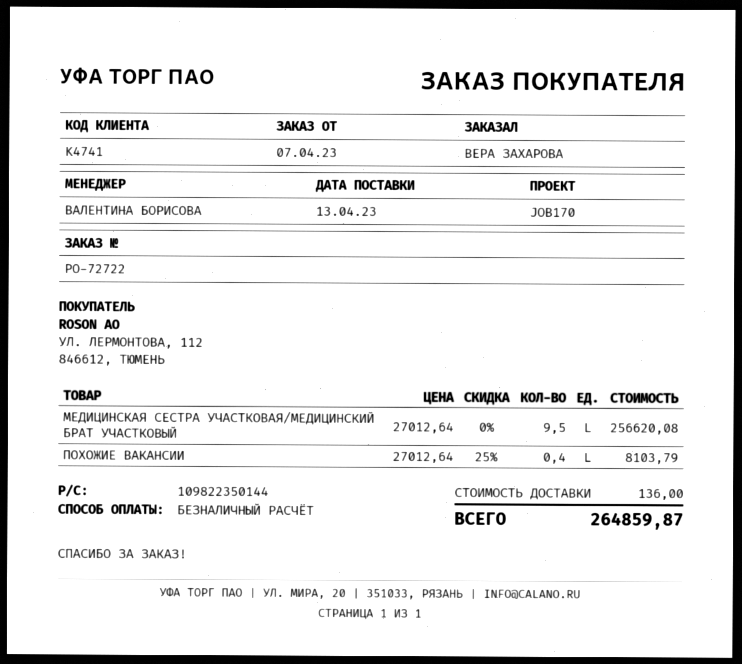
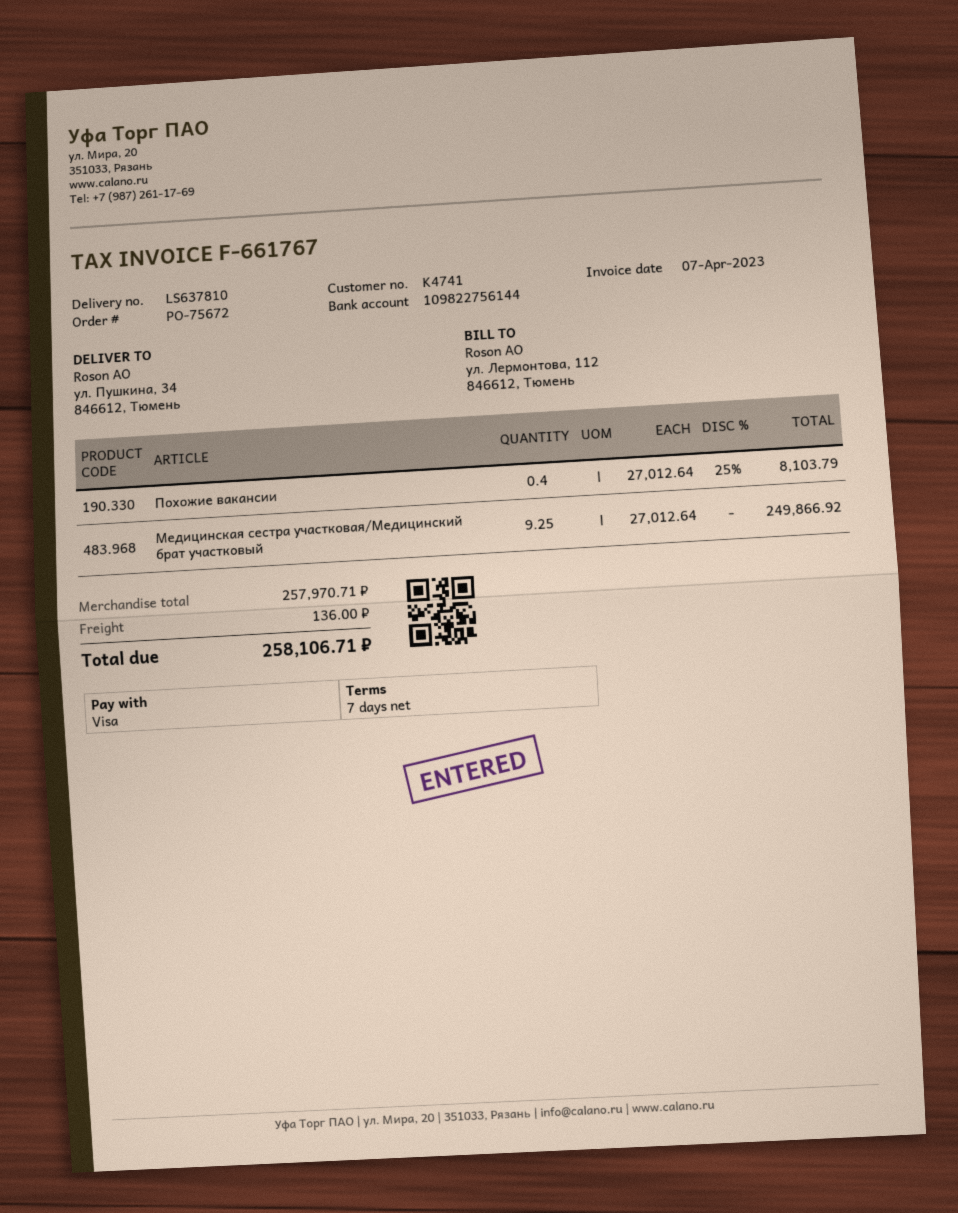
order number: PO-72722 -> PO-75672
payment method: bank transfer -> Visa
bank account: 109822350144 -> 109822756144
МЕДИЦИНСКАЯ СЕСТРА УЧАСТКОВАЯ/МЕДИЦИНСКИЙ БРАТ УЧАСТКОВЫЙ: 9.5 x 27012.64 = 256620.08 -> 9.25 x 27012.64 = 249866.92
total: 264859.87 -> 258106.71

